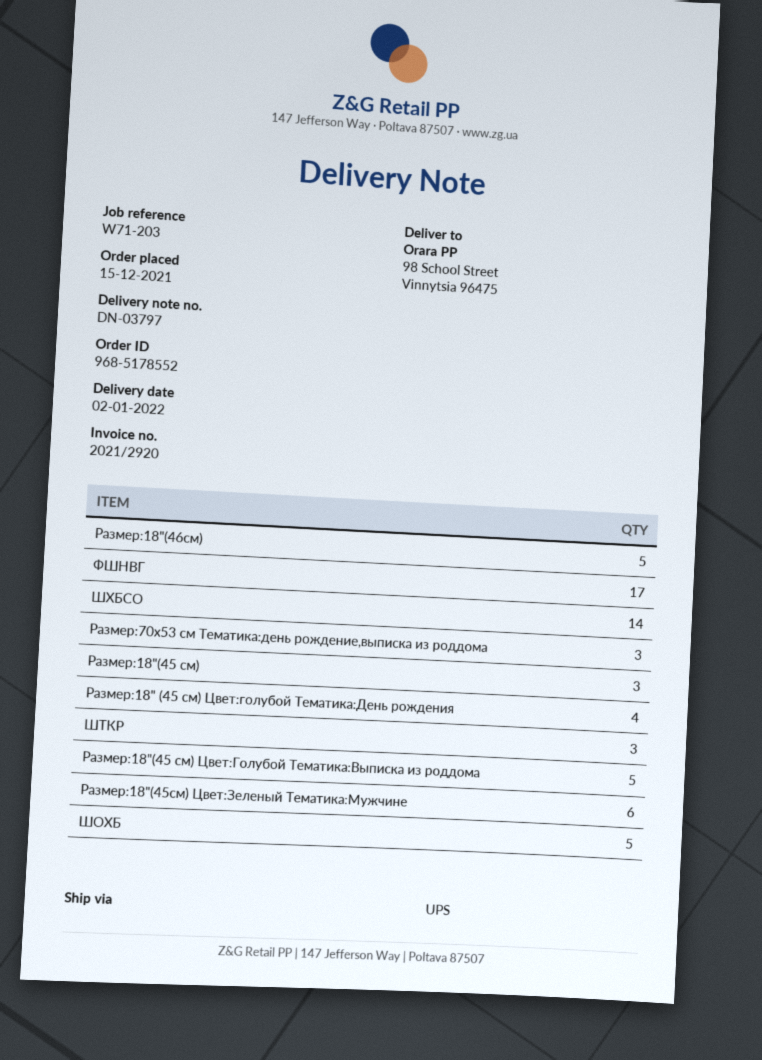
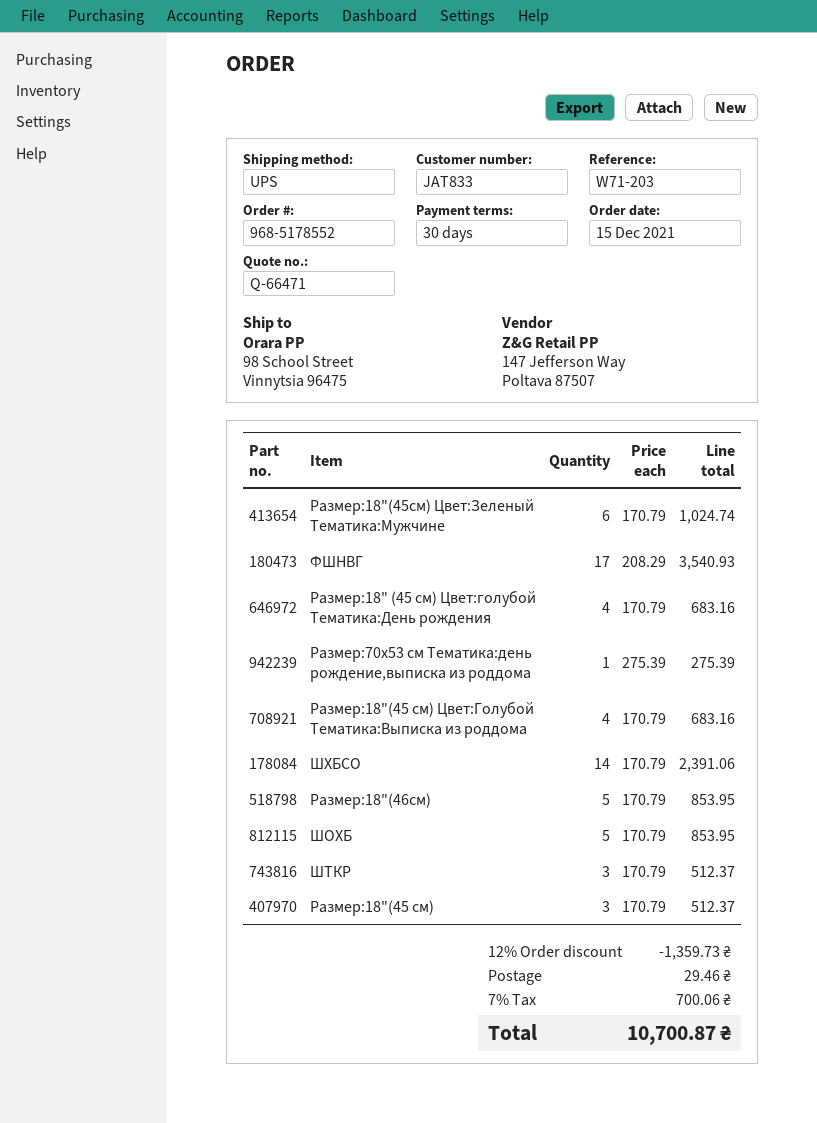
Размер:70х53 см Тематика:день рождение,выписка из роддома: 3 -> 1
Размер:18"(45 см) Цвет:Голубой Тематика:Выписка из роддома: 5 -> 4

